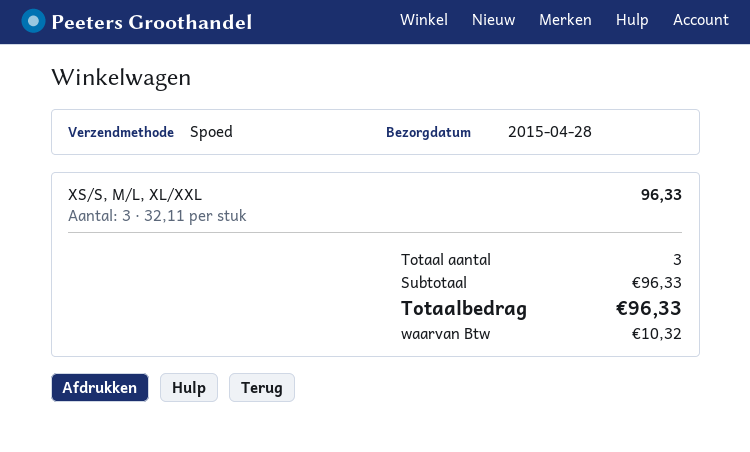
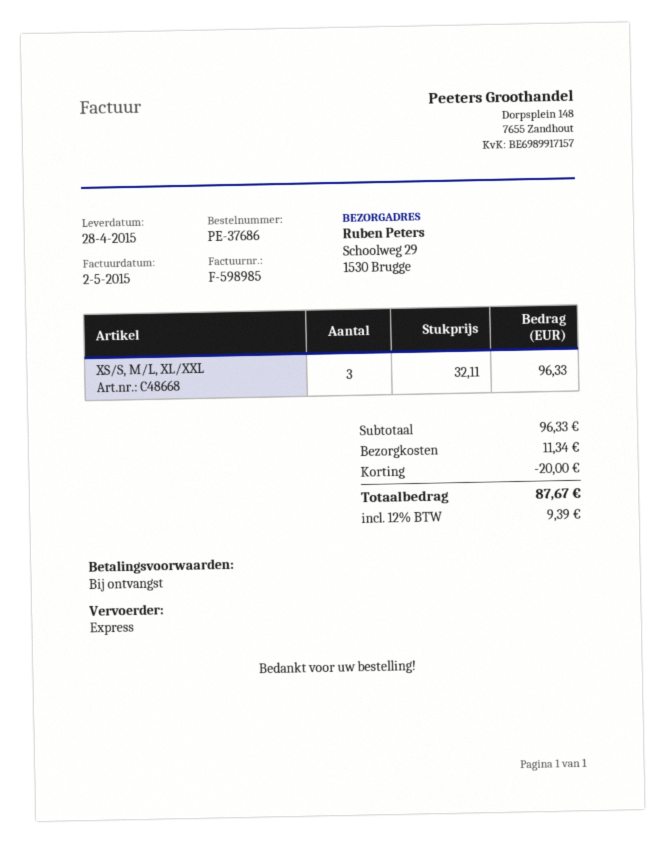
discount: none -> 20.00
shipping: none -> 11.34
tax: 10.32 -> 9.39
total: 96.33 -> 87.67

